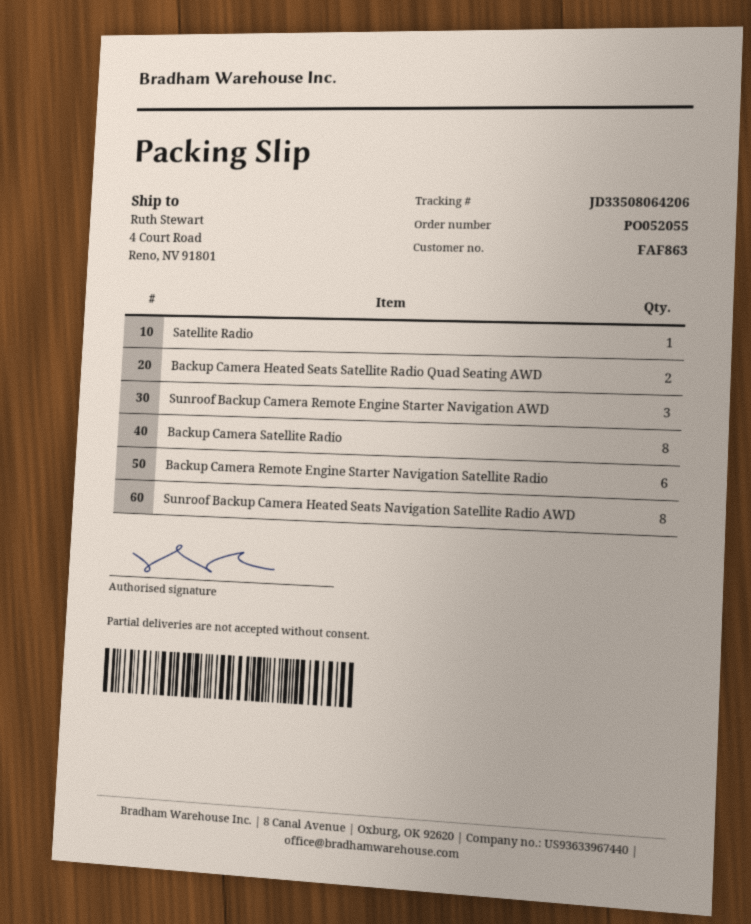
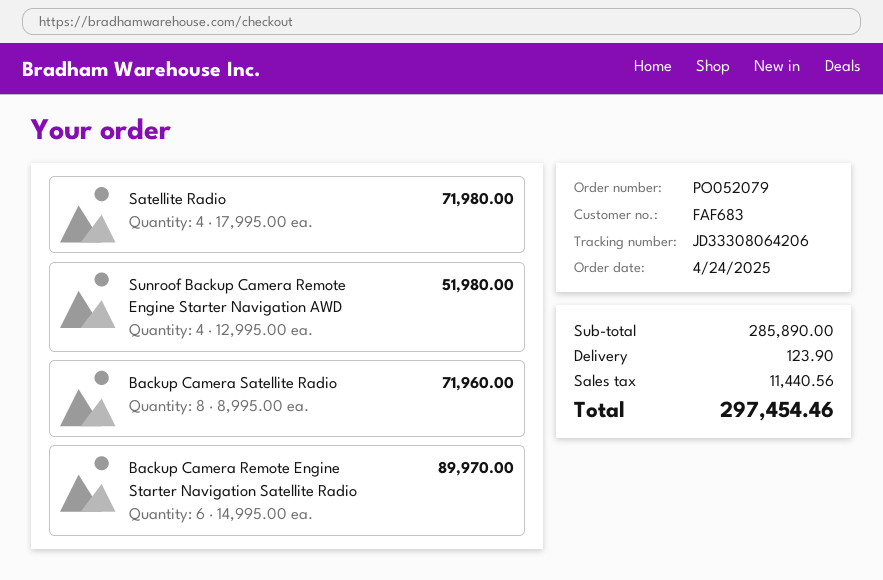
order number: PO052055 -> PO052079
customer number: FAF863 -> FAF683
tracking number: JD33508064206 -> JD33308064206
Satellite Radio: 1 -> 4
Backup Camera Heated Seats Satellite Radio Quad Seating AWD: 2 -> none
Sunroof Backup Camera Remote Engine Starter Navigation AWD: 3 -> 4
Sunroof Backup Camera Heated Seats Navigation Satellite Radio AWD: 8 -> none

